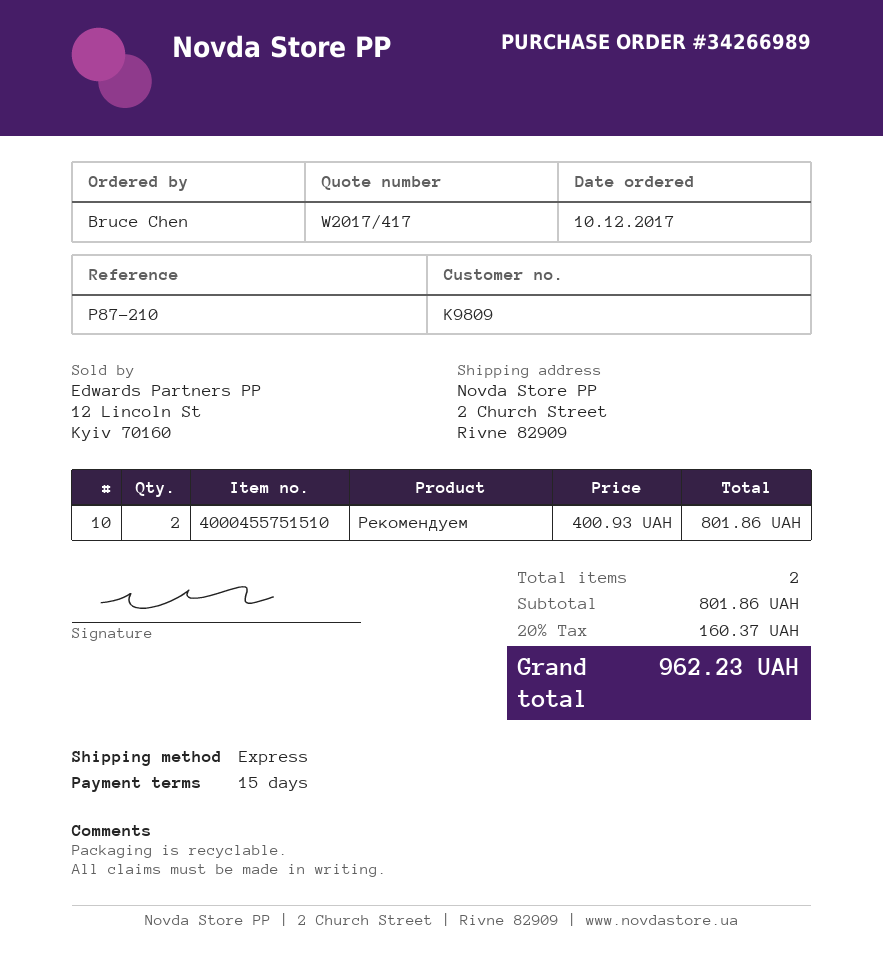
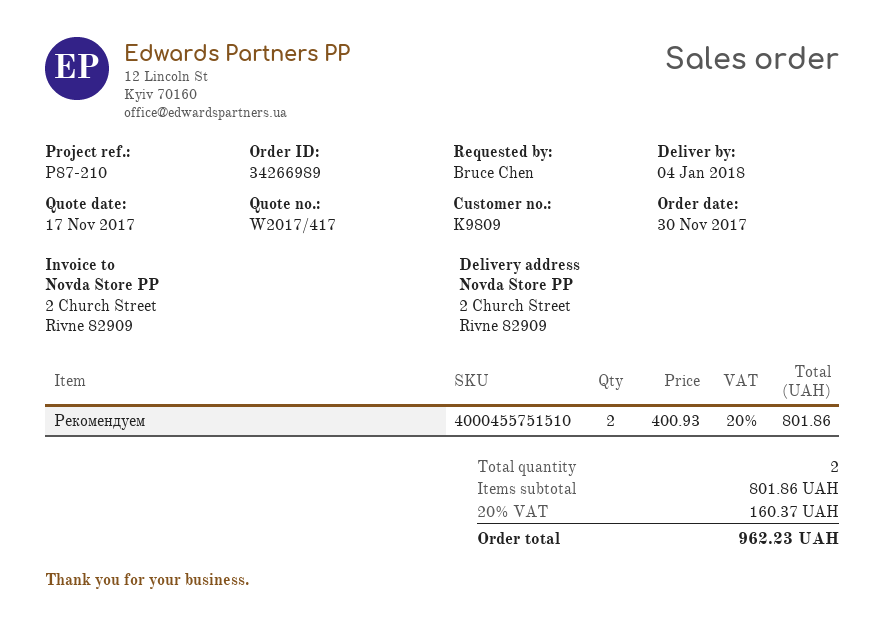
order date: 2017-12-10 -> 2017-11-30

